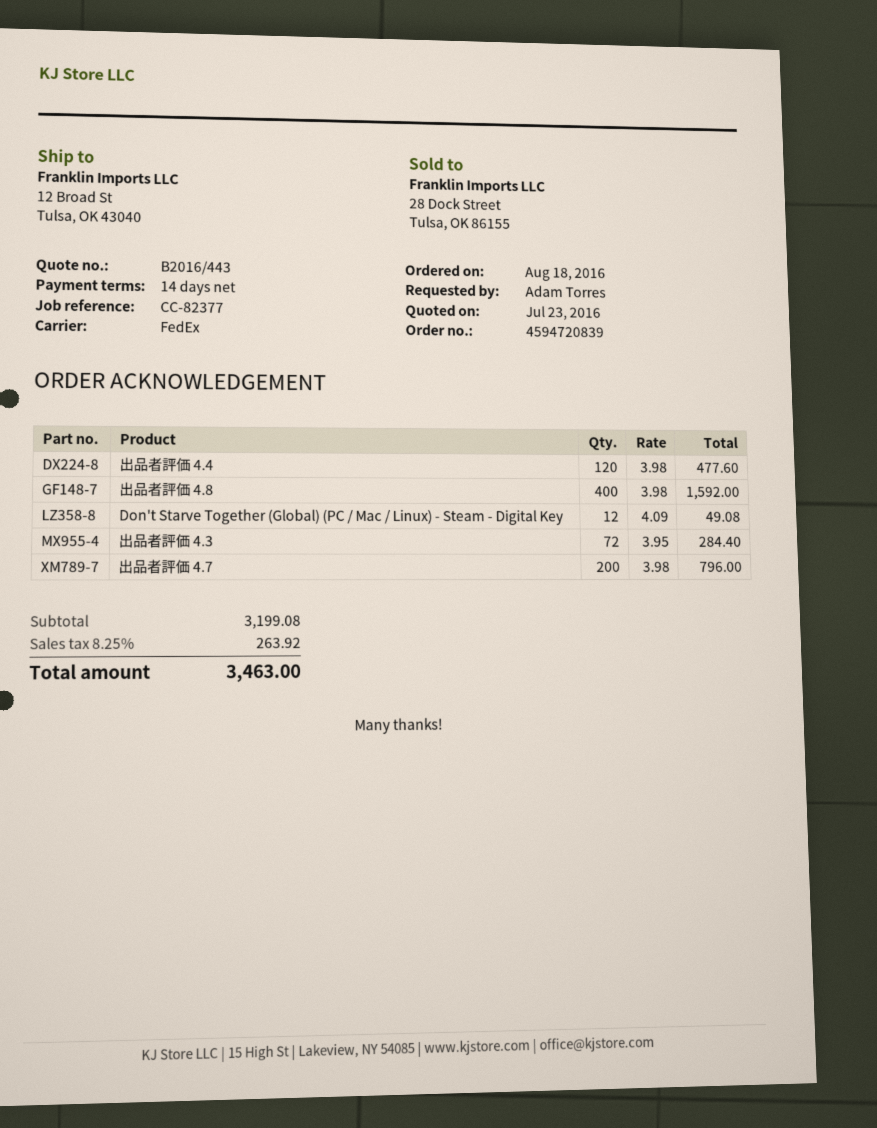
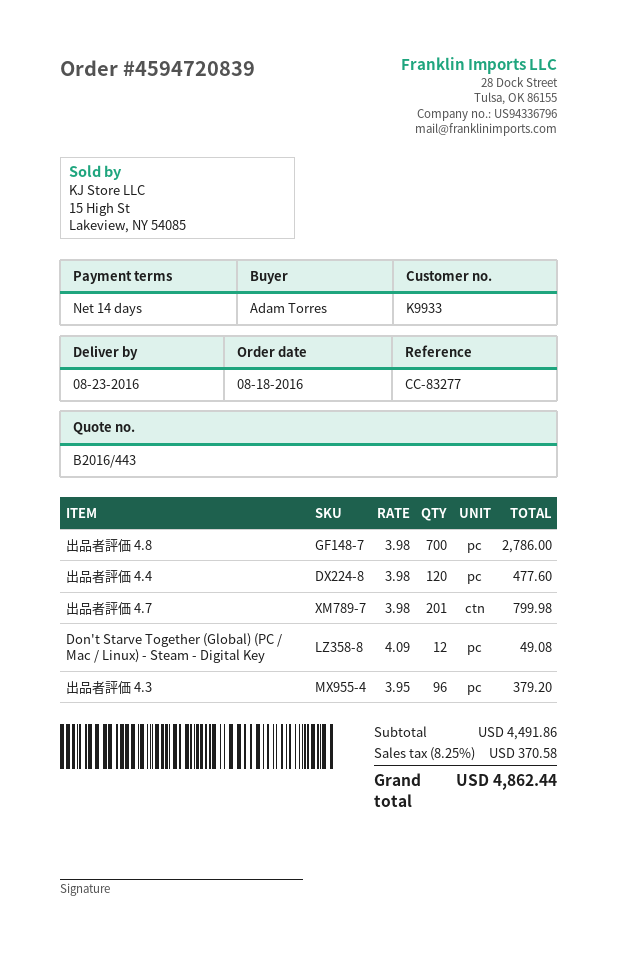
reference: CC-82377 -> CC-83277
出品者評価 4.8: 400 x 3.98 = 1592.00 -> 700 x 3.98 = 2786.00
出品者評価 4.3: 72 x 3.95 = 284.40 -> 96 x 3.95 = 379.20
出品者評価 4.7: 200 x 3.98 = 796.00 -> 201 x 3.98 = 799.98
subtotal: 3199.08 -> 4491.86
tax: 8.25% = 263.92 -> 8.25% = 370.58
total: 3463.00 -> 4862.44

